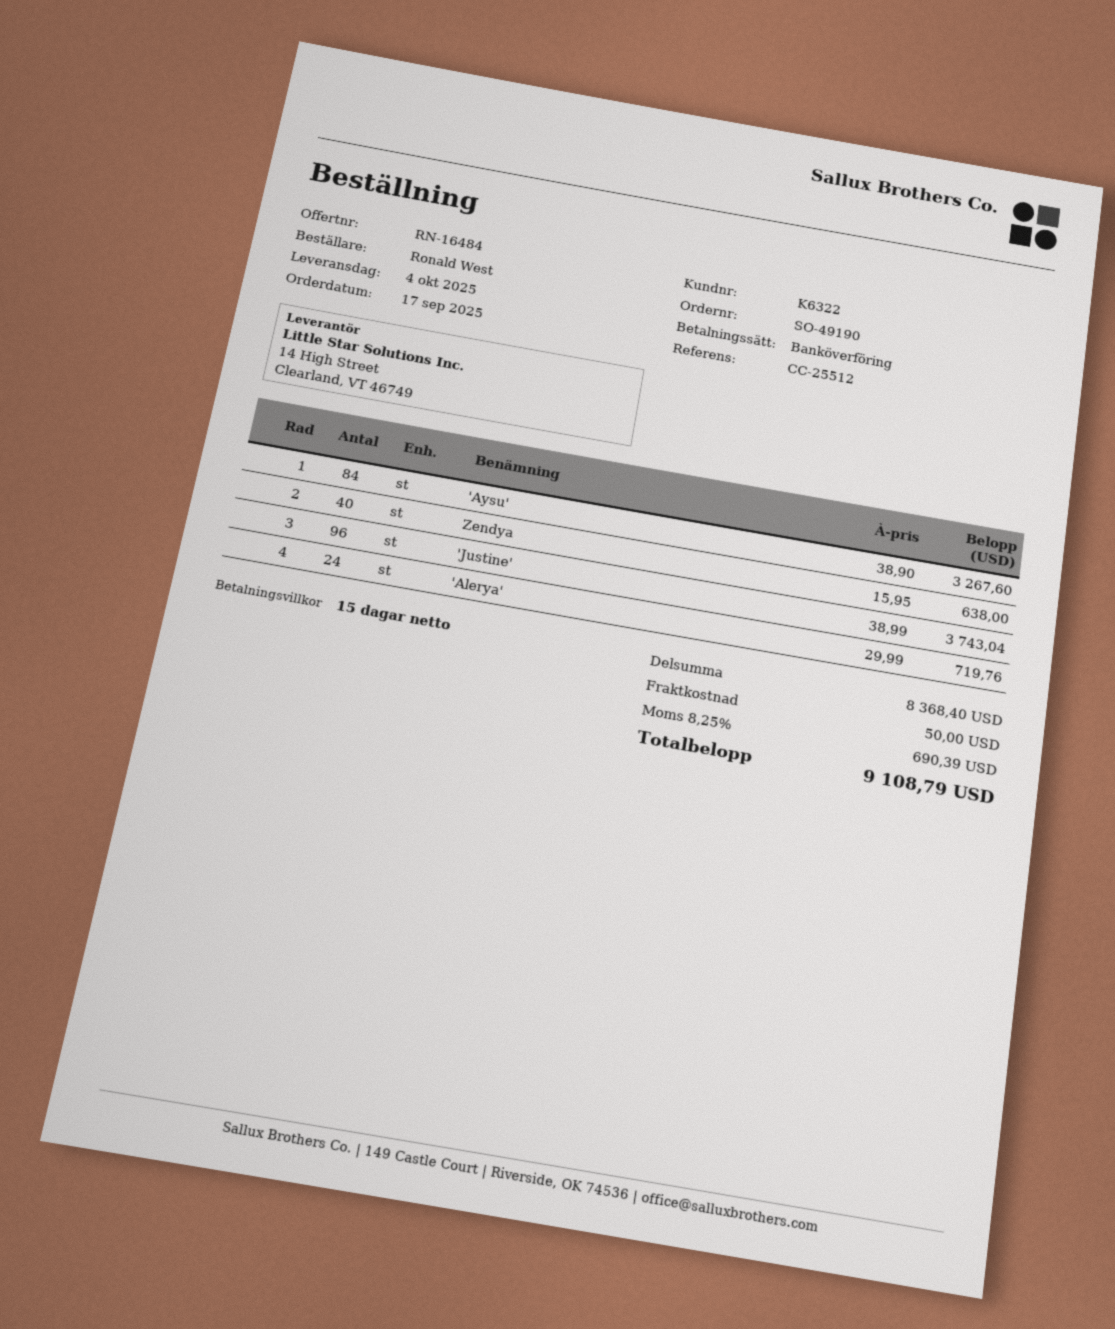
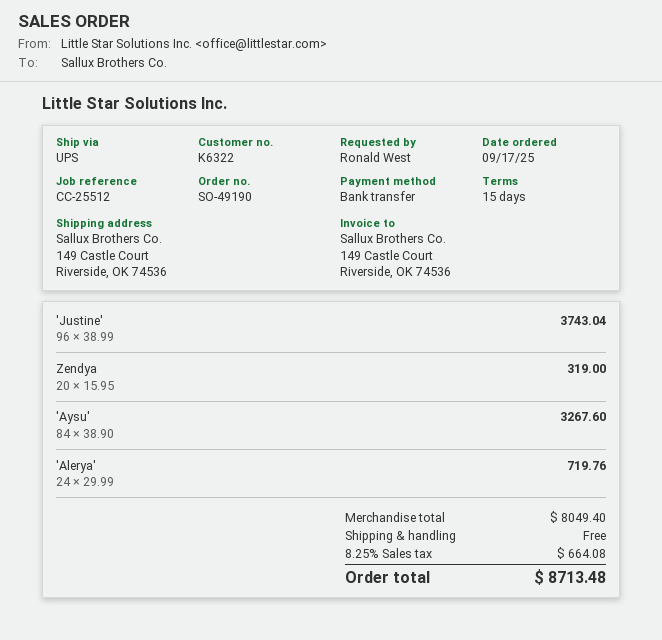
Zendya: 40 x 15.95 = 638.00 -> 20 x 15.95 = 319.00
subtotal: 8368.40 -> 8049.40
shipping: 50.00 -> 0.00
tax: 8.25% = 690.39 -> 8.25% = 664.08
total: 9108.79 -> 8713.48

